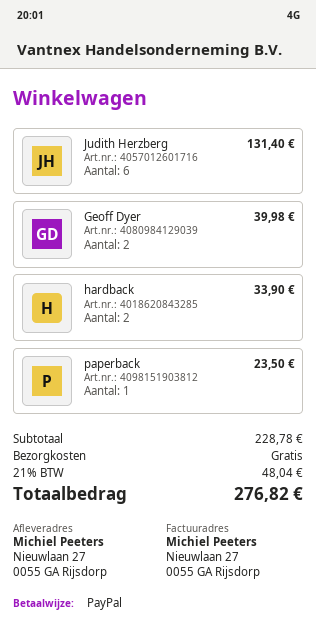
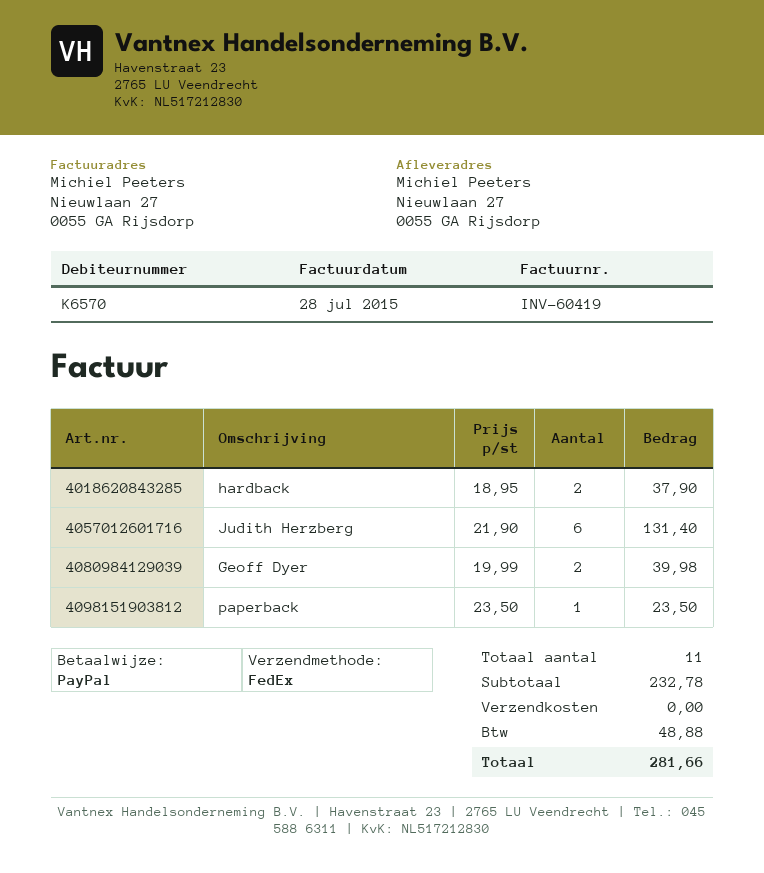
hardback: 2 for 33.90 -> 2 for 37.90
subtotal: 228.78 -> 232.78
tax: 48.04 -> 48.88
total: 276.82 -> 281.66

